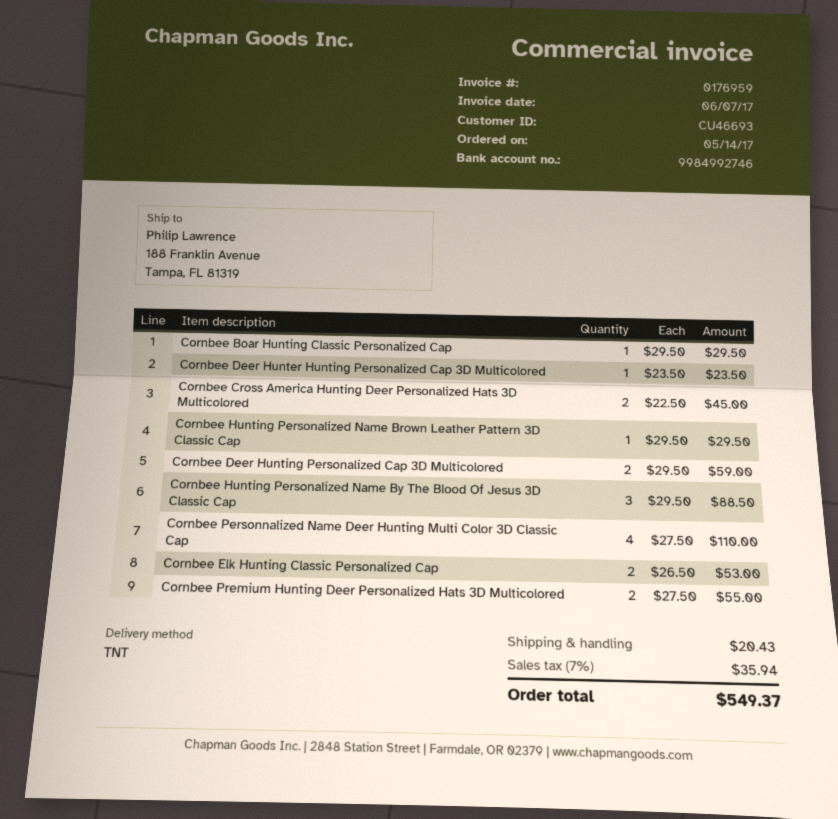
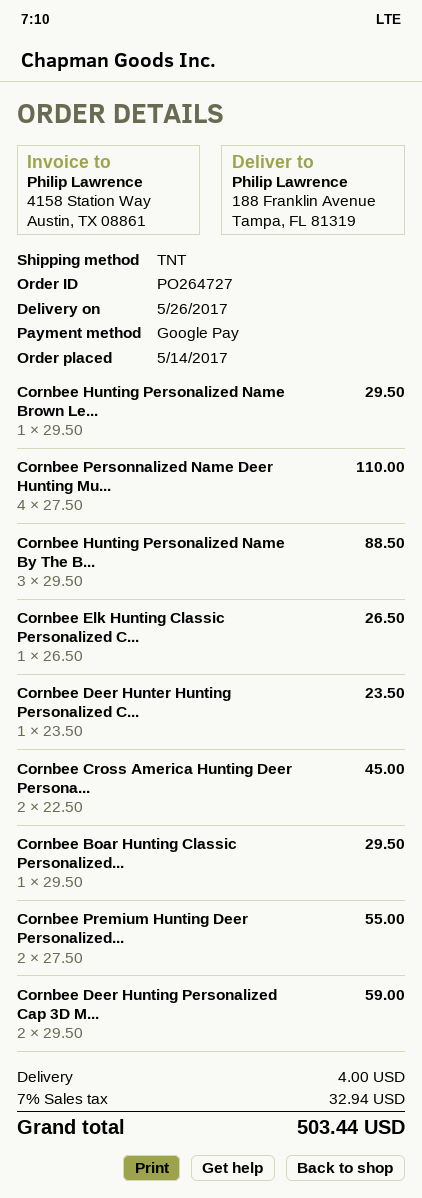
Cornbee Elk Hunting Classic Personalized Cap: 2 x 26.50 = 53.00 -> 1 x 26.50 = 26.50
shipping: 20.43 -> 4.00
tax: 7% = 35.94 -> 7% = 32.94
total: 549.37 -> 503.44

